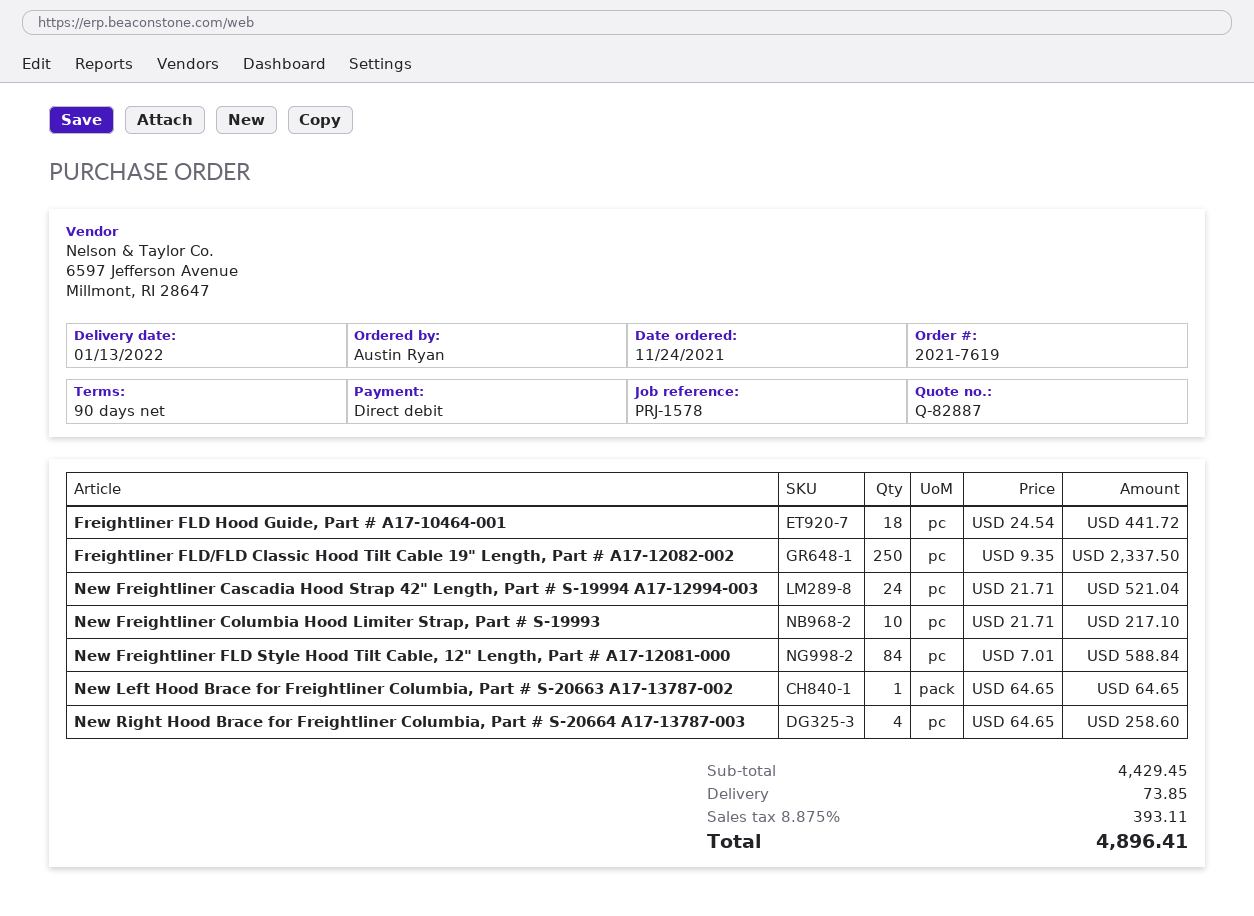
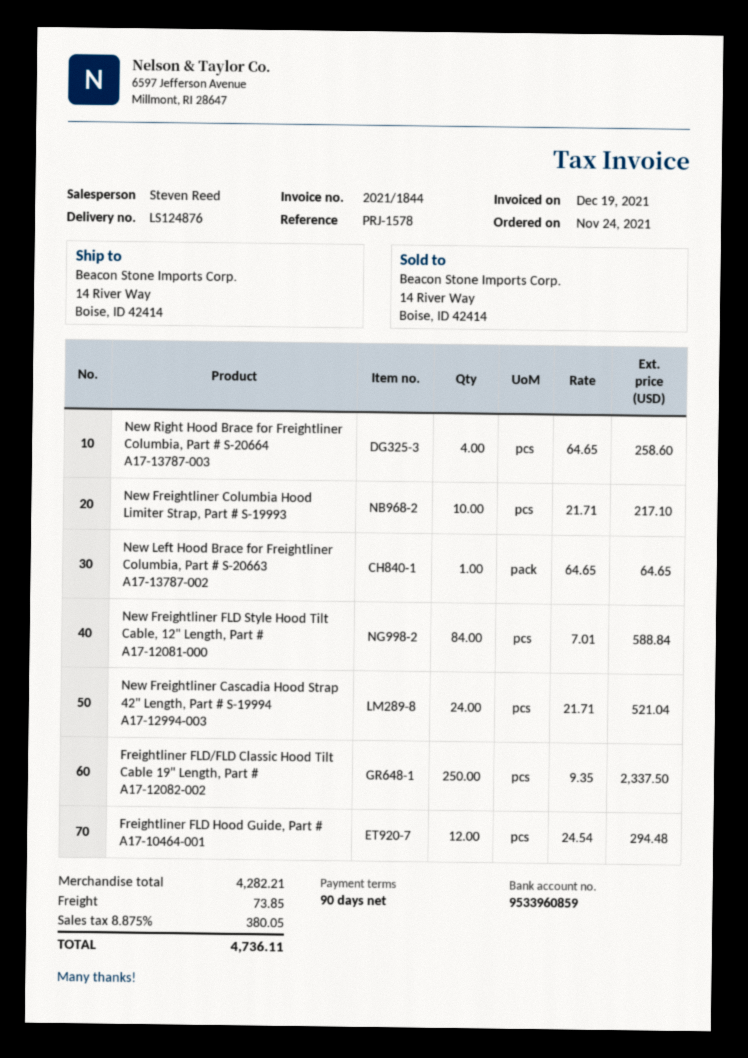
Freightliner FLD Hood Guide, Part # A17-10464-001: 18 x 24.54 = 441.72 -> 12 x 24.54 = 294.48
subtotal: 4429.45 -> 4282.21
tax: 8.875% = 393.11 -> 8.875% = 380.05
total: 4896.41 -> 4736.11

